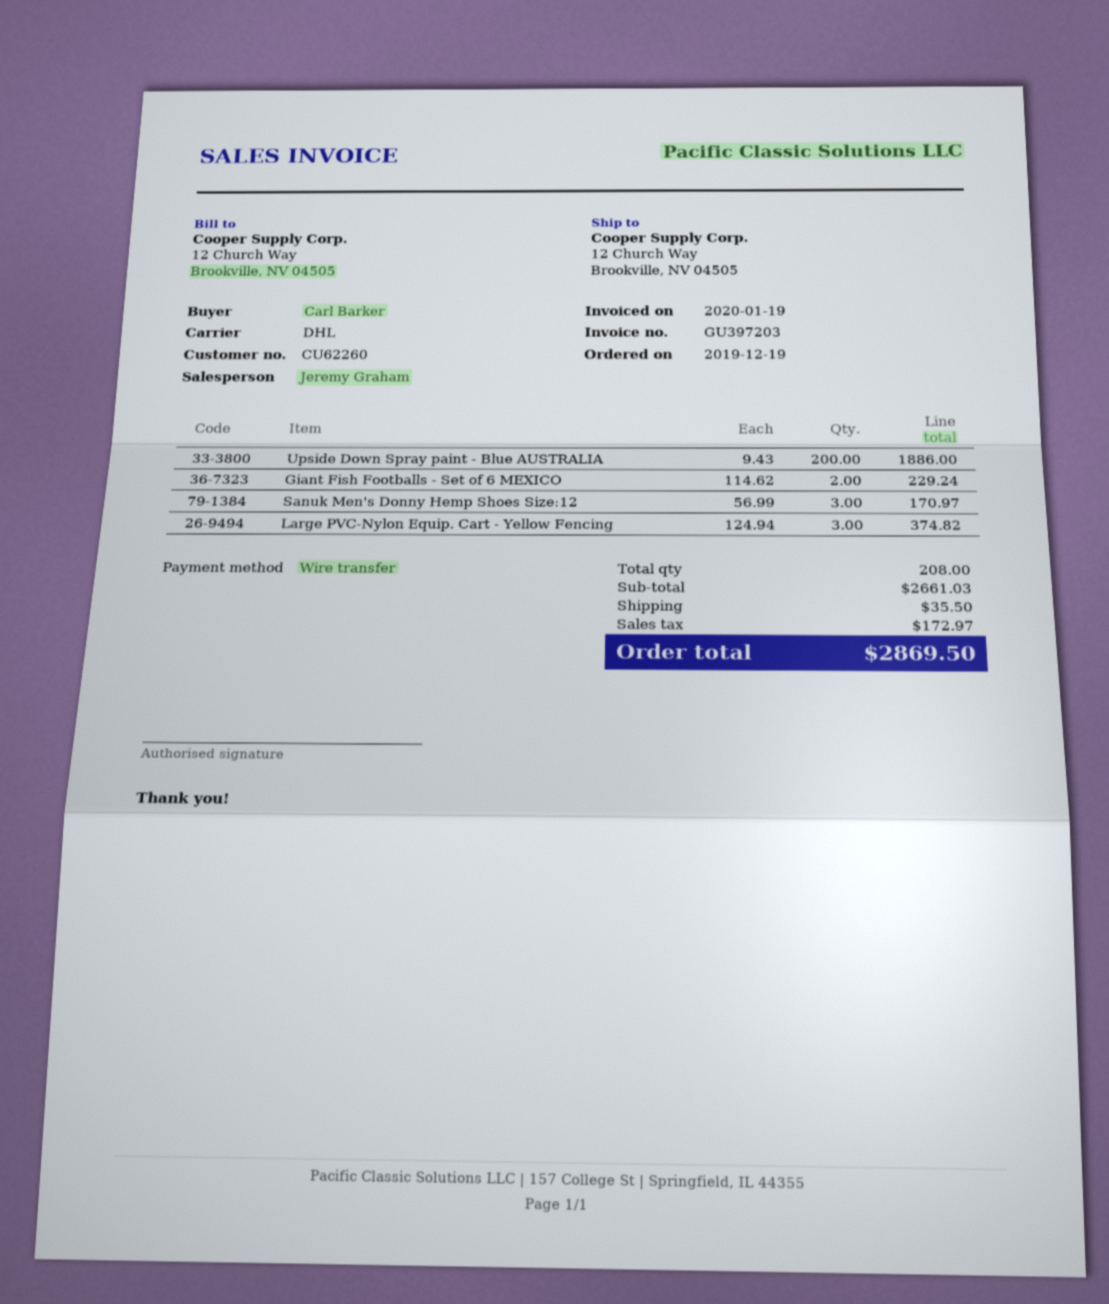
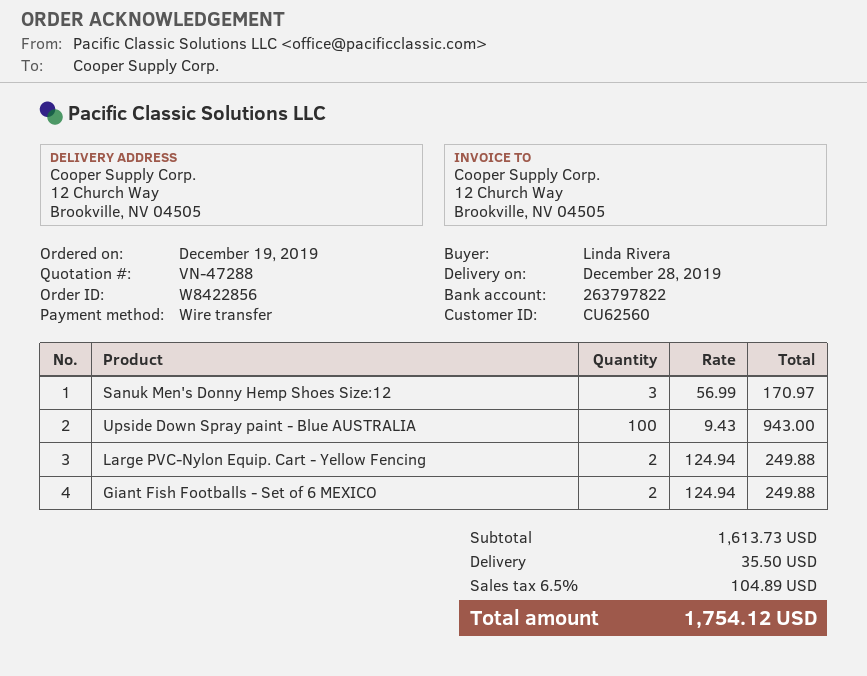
customer number: CU62260 -> CU62560
ordered by: Carl Barker -> Linda Rivera
Upside Down Spray paint - Blue AUSTRALIA: 200 x 9.43 = 1886.00 -> 100 x 9.43 = 943.00
Giant Fish Footballs - Set of 6 MEXICO: 2 x 114.62 = 229.24 -> 2 x 124.94 = 249.88
Large PVC-Nylon Equip. Cart - Yellow Fencing: 3 x 124.94 = 374.82 -> 2 x 124.94 = 249.88
subtotal: 2661.03 -> 1613.73
tax: 172.97 -> 104.89
total: 2869.50 -> 1754.12

